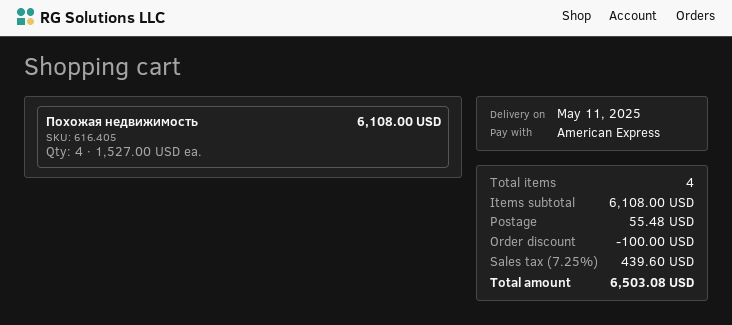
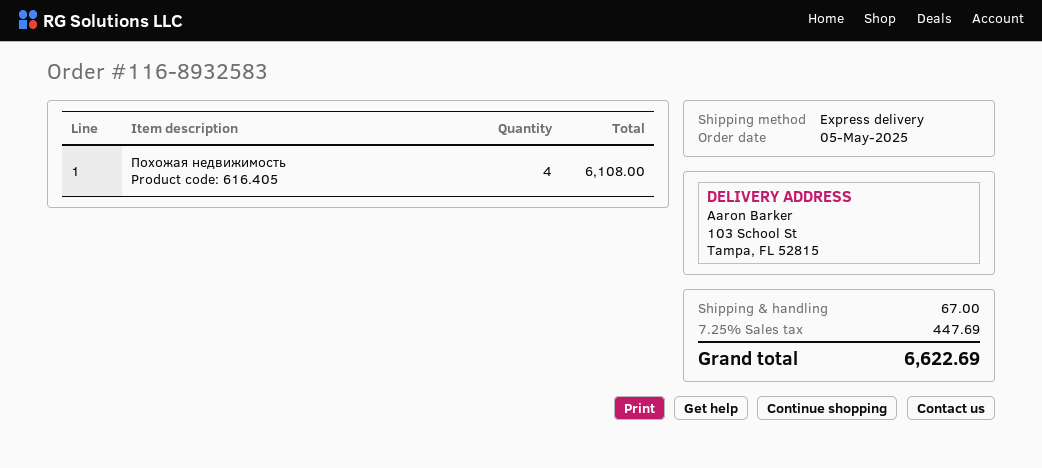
discount: 100.00 -> none
shipping: 55.48 -> 67.00
tax: 7.25% = 439.60 -> 7.25% = 447.69
total: 6503.08 -> 6622.69

